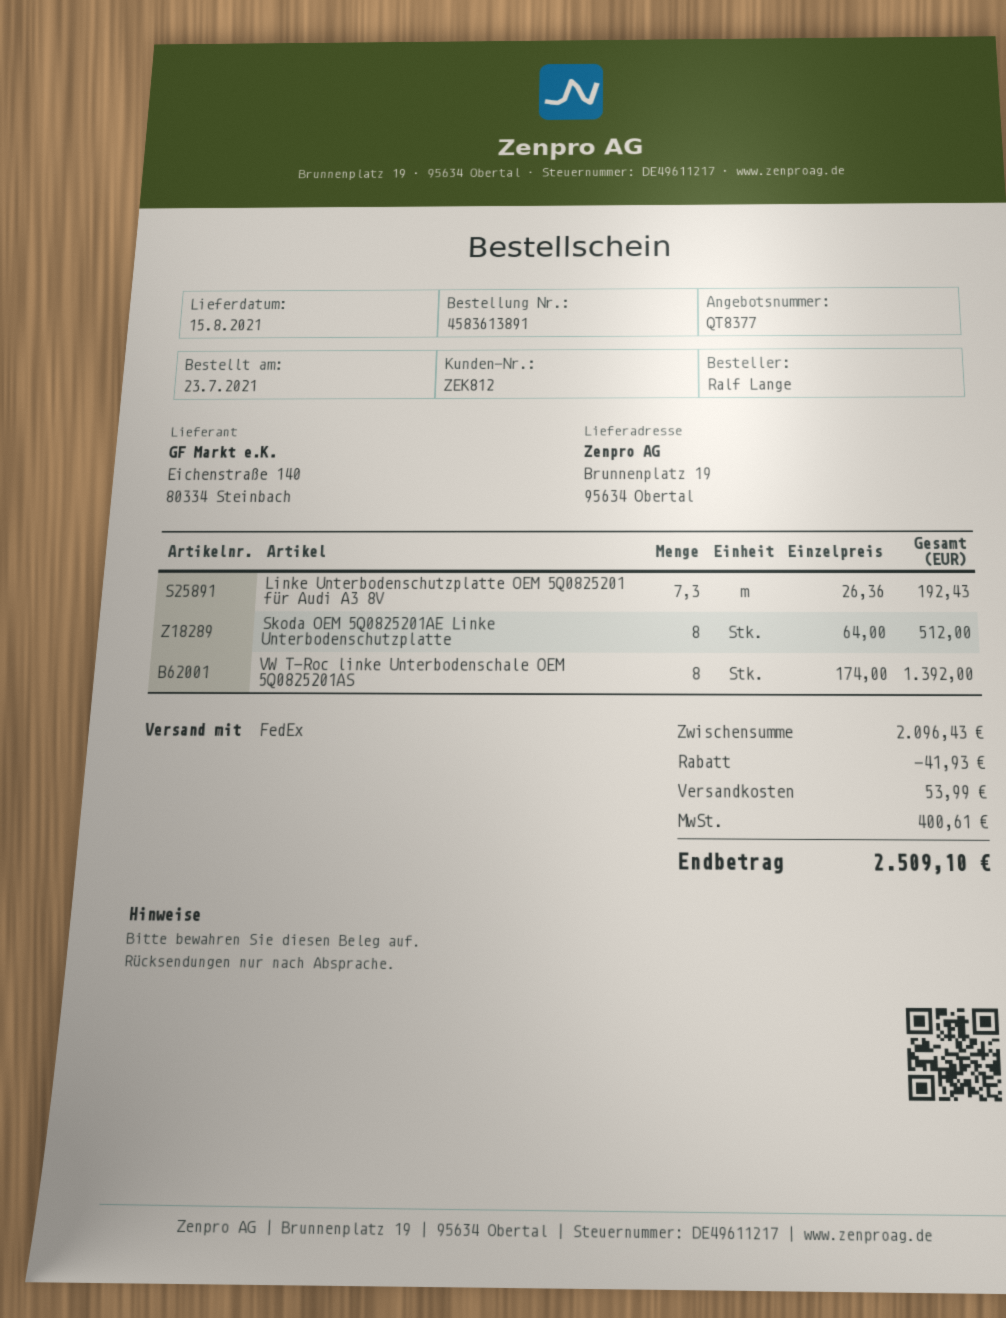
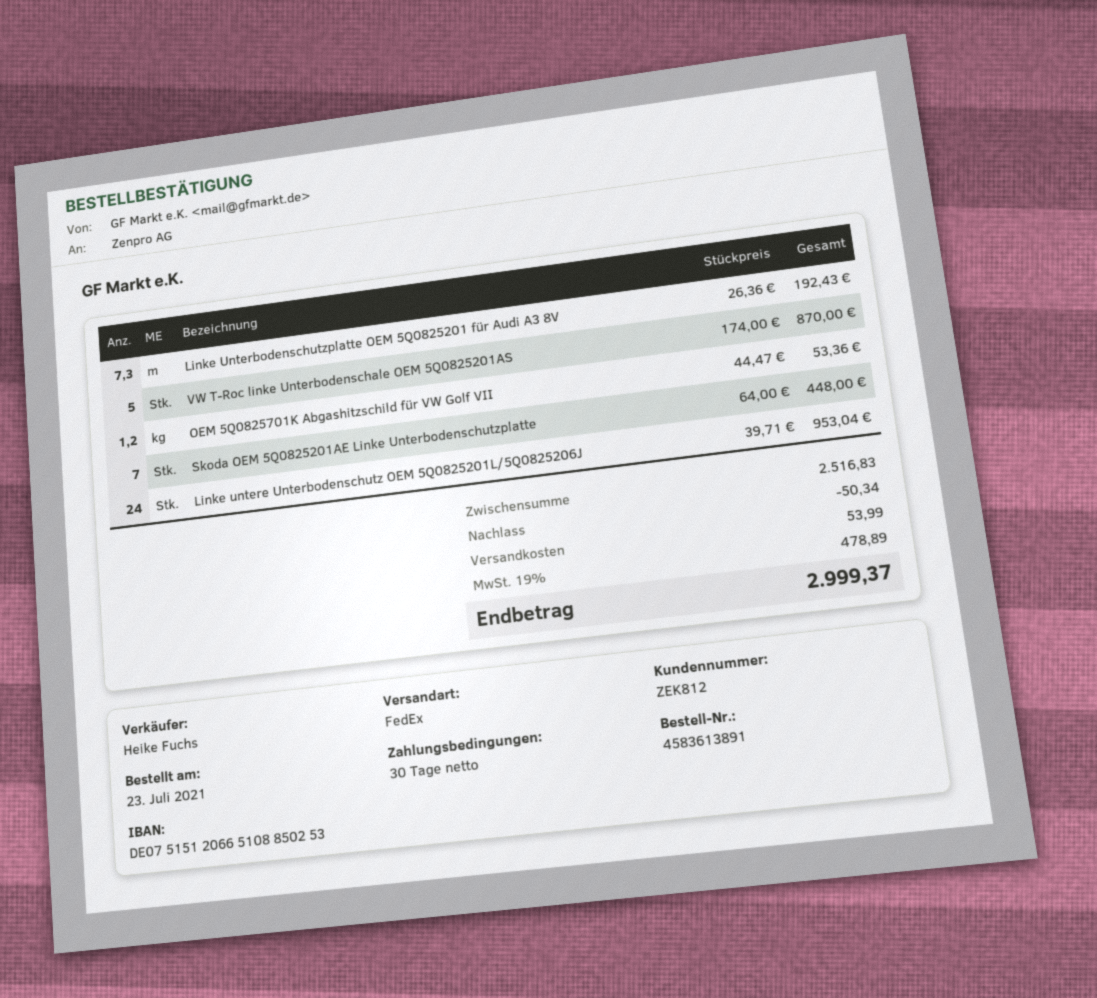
Skoda OEM 5Q0825201AE Linke Unterbodenschutzplatte: 8 x 64.00 = 512.00 -> 7 x 64.00 = 448.00
VW T-Roc linke Unterbodenschale OEM 5Q0825201AS: 8 x 174.00 = 1392.00 -> 5 x 174.00 = 870.00
OEM 5Q0825701K Abgashitzschild für VW Golf VII: none -> 1.2 x 44.47 = 53.36
Linke untere Unterbodenschutz OEM 5Q0825201L/5Q0825206J: none -> 24 x 39.71 = 953.04
subtotal: 2096.43 -> 2516.83
discount: 41.93 -> 50.34
tax: 400.61 -> 478.89
total: 2509.10 -> 2999.37

